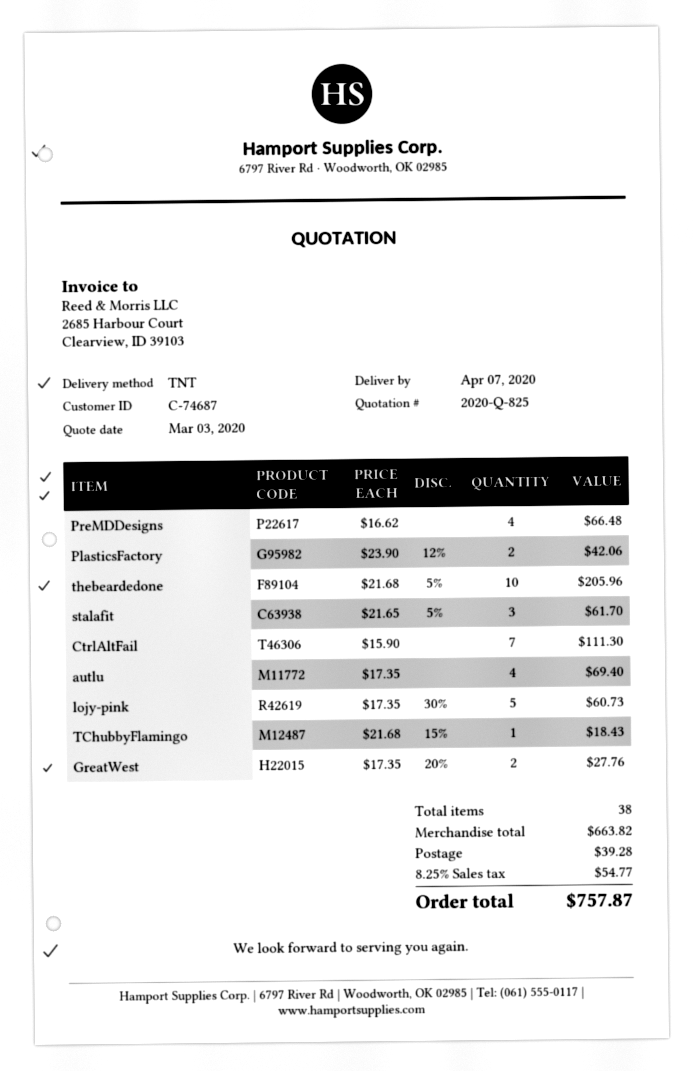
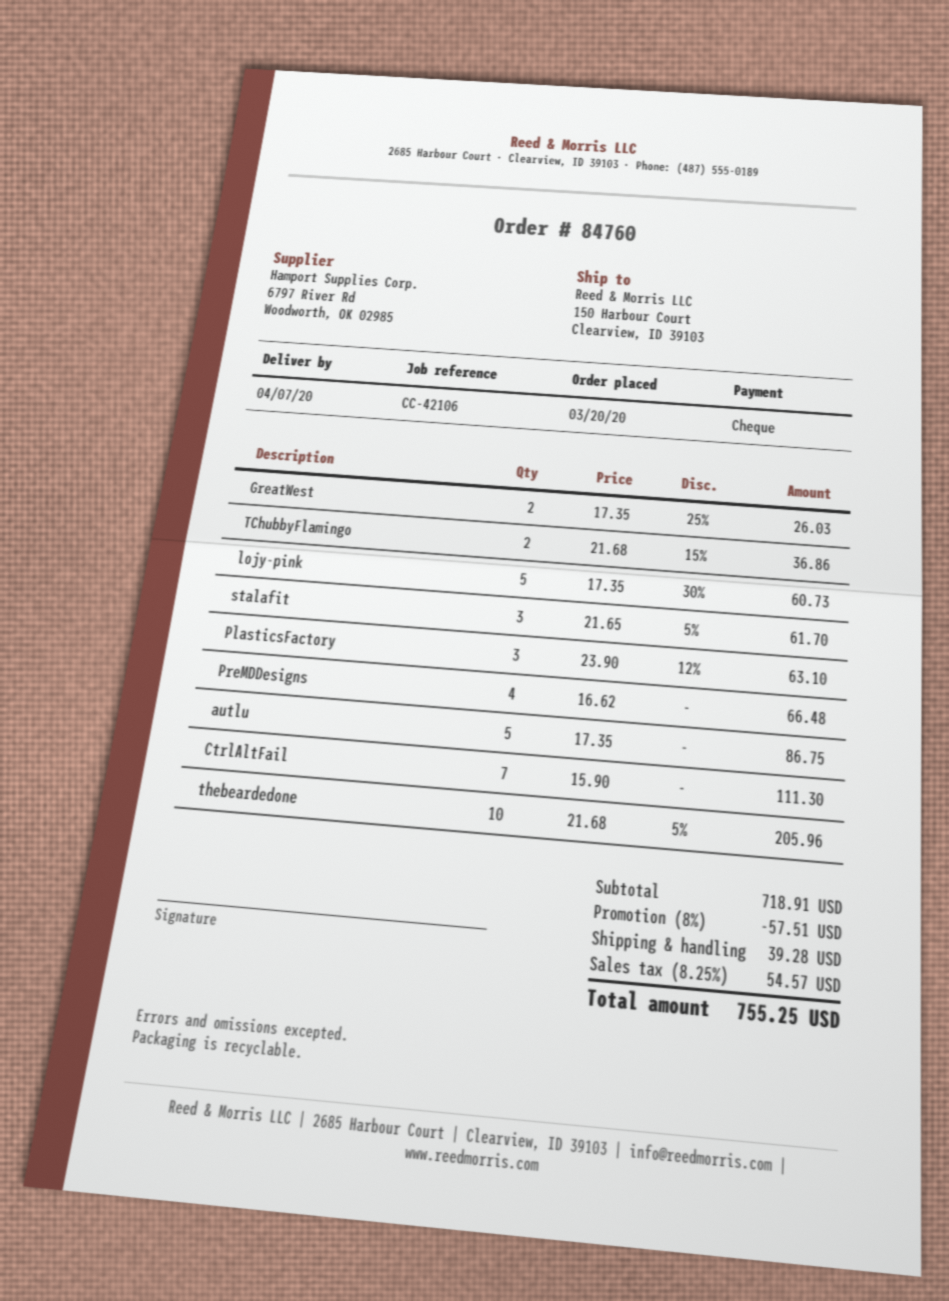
PlasticsFactory: 2 x 23.90 - 12% = 42.06 -> 3 x 23.90 - 12% = 63.10
autlu: 4 x 17.35 = 69.40 -> 5 x 17.35 = 86.75
TChubbyFlamingo: 1 x 21.68 - 15% = 18.43 -> 2 x 21.68 - 15% = 36.86
GreatWest: 2 x 17.35 - 20% = 27.76 -> 2 x 17.35 - 25% = 26.03
subtotal: 663.82 -> 718.91
discount: none -> 8% = 57.51
tax: 8.25% = 54.77 -> 8.25% = 54.57
total: 757.87 -> 755.25

